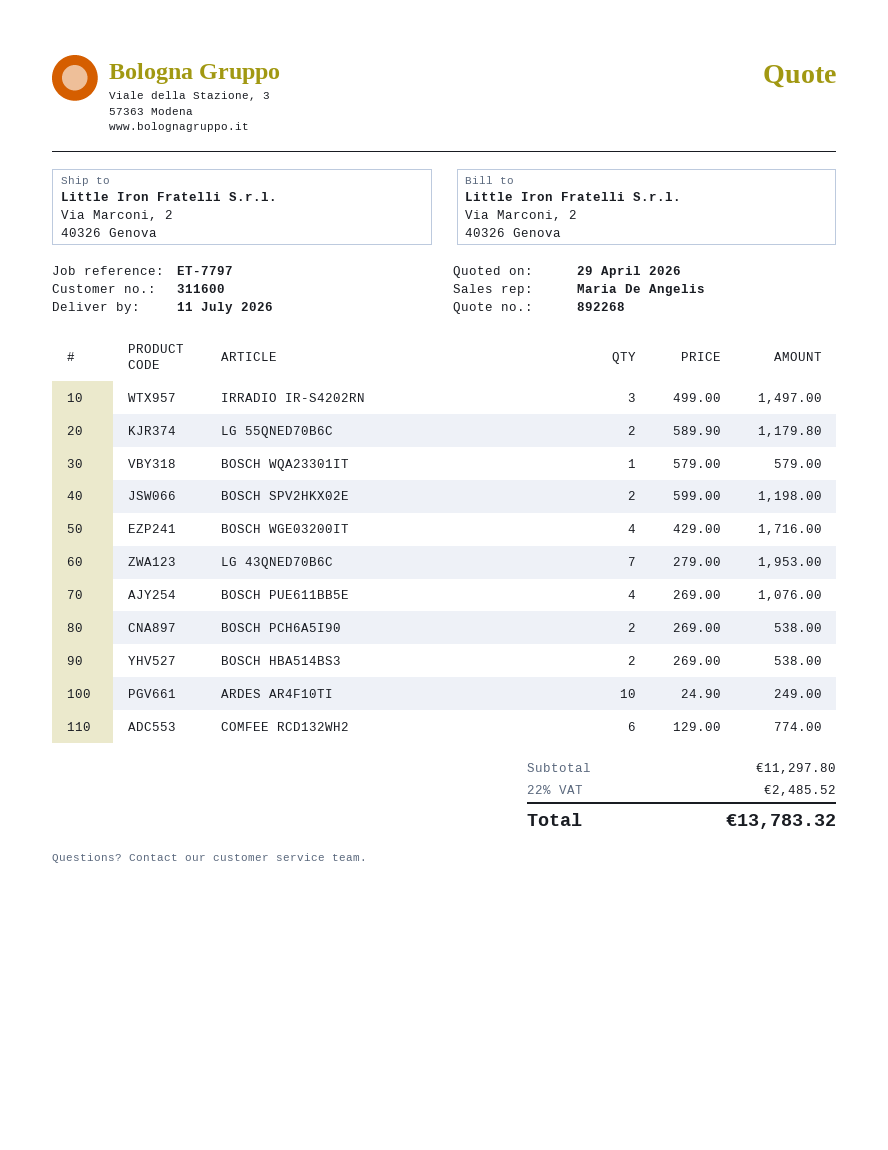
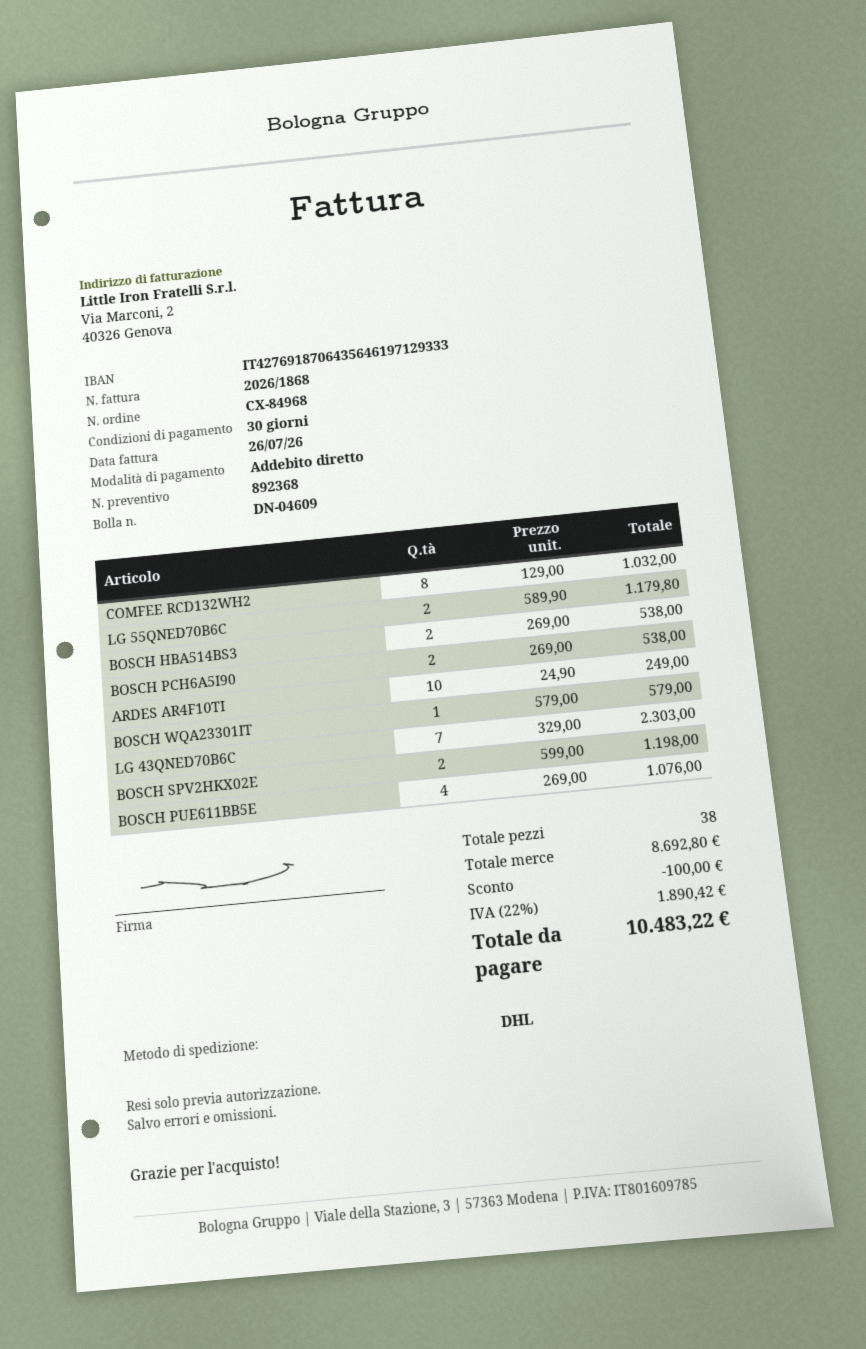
quote number: 892268 -> 892368
IRRADIO IR-S4202RN: 3 x 499.00 = 1497.00 -> none
BOSCH WGE03200IT: 4 x 429.00 = 1716.00 -> none
LG 43QNED70B6C: 7 x 279.00 = 1953.00 -> 7 x 329.00 = 2303.00
COMFEE RCD132WH2: 6 x 129.00 = 774.00 -> 8 x 129.00 = 1032.00
subtotal: 11297.80 -> 8692.80
discount: none -> 100.00
tax: 22% = 2485.52 -> 22% = 1890.42
total: 13783.32 -> 10483.22

